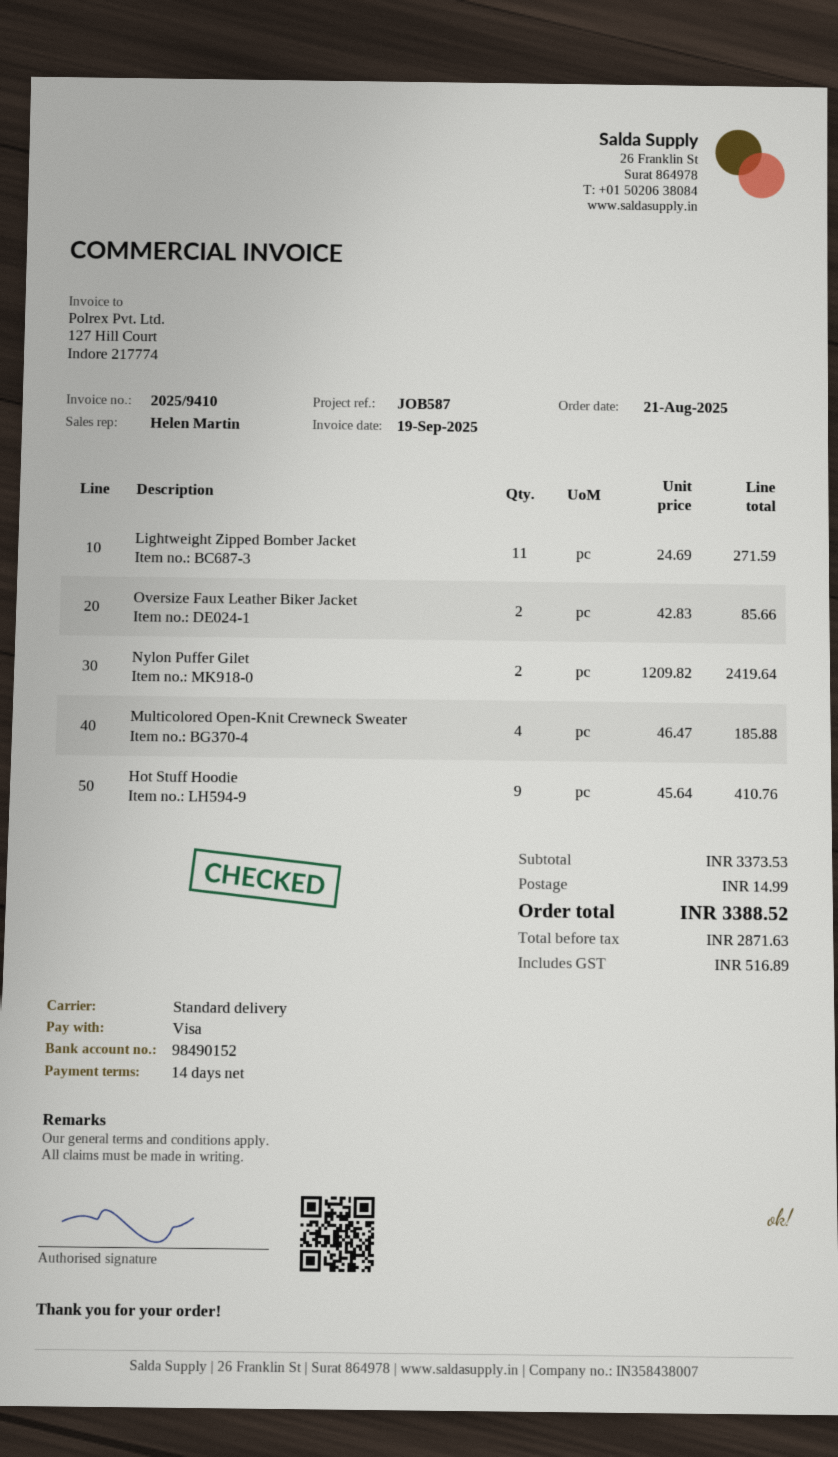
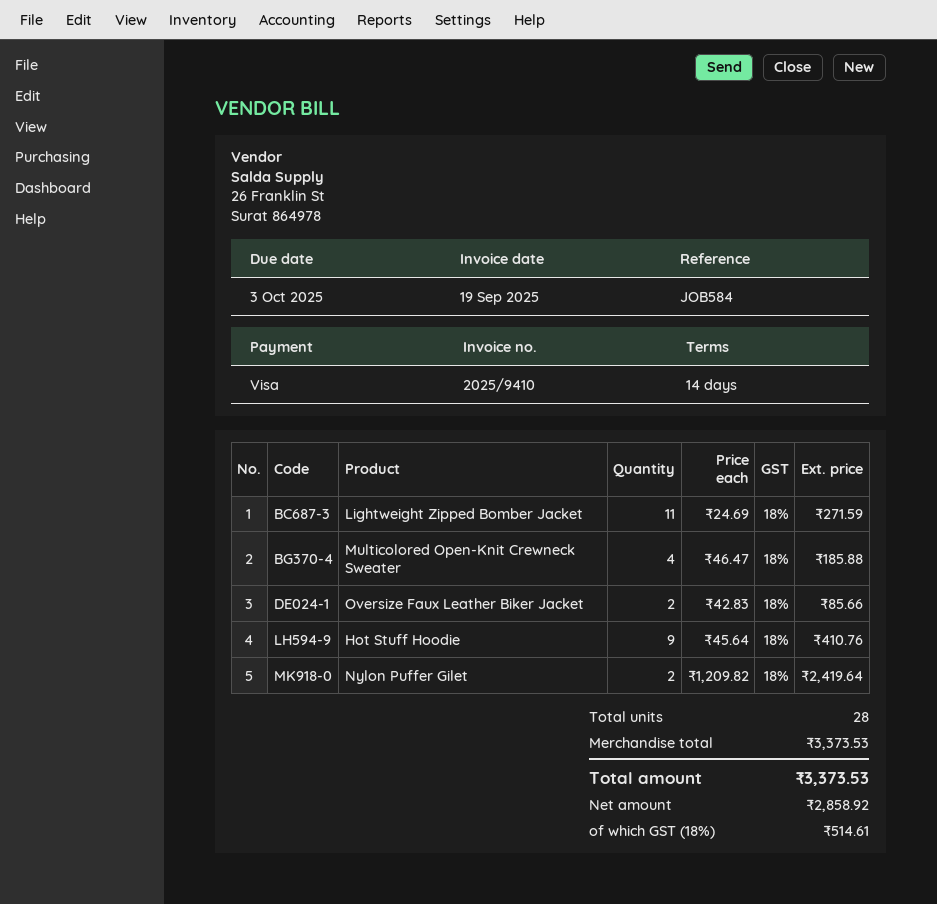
reference: JOB587 -> JOB584
shipping: 14.99 -> none
net: 2871.63 -> 2858.92
tax: 516.89 -> 514.61
total: 3388.52 -> 3373.53

